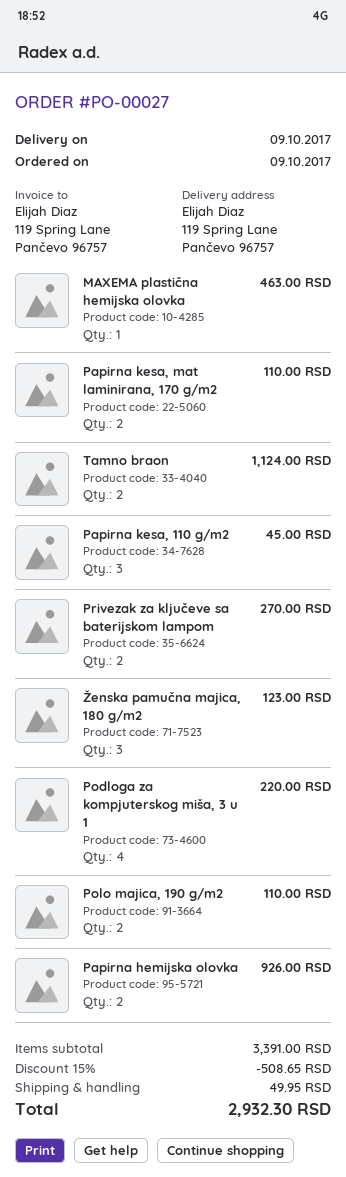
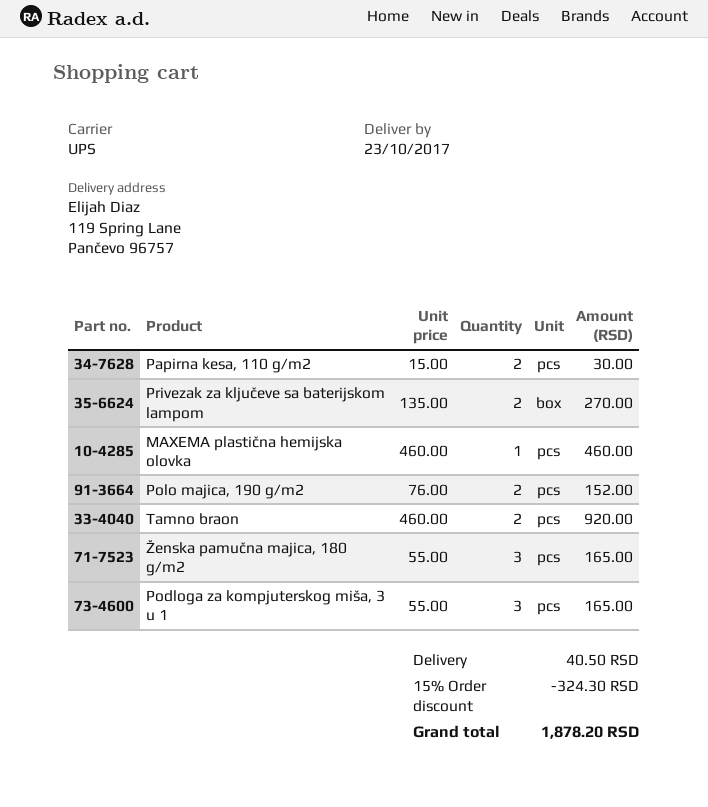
delivery date: 2017-10-09 -> 2017-10-23
MAXEMA plastična hemijska olovka: 1 for 463.00 -> 1 for 460.00
Papirna kesa, mat laminirana, 170 g/m2: 2 for 110.00 -> none
Tamno braon: 2 for 1124.00 -> 2 for 920.00
Papirna kesa, 110 g/m2: 3 for 45.00 -> 2 for 30.00
Ženska pamučna majica, 180 g/m2: 3 for 123.00 -> 3 for 165.00
Podloga za kompjuterskog miša, 3 u 1: 4 for 220.00 -> 3 for 165.00
Polo majica, 190 g/m2: 2 for 110.00 -> 2 for 152.00
Papirna hemijska olovka: 2 for 926.00 -> none
discount: 15% = 508.65 -> 15% = 324.30
shipping: 49.95 -> 40.50
total: 2932.30 -> 1878.20

